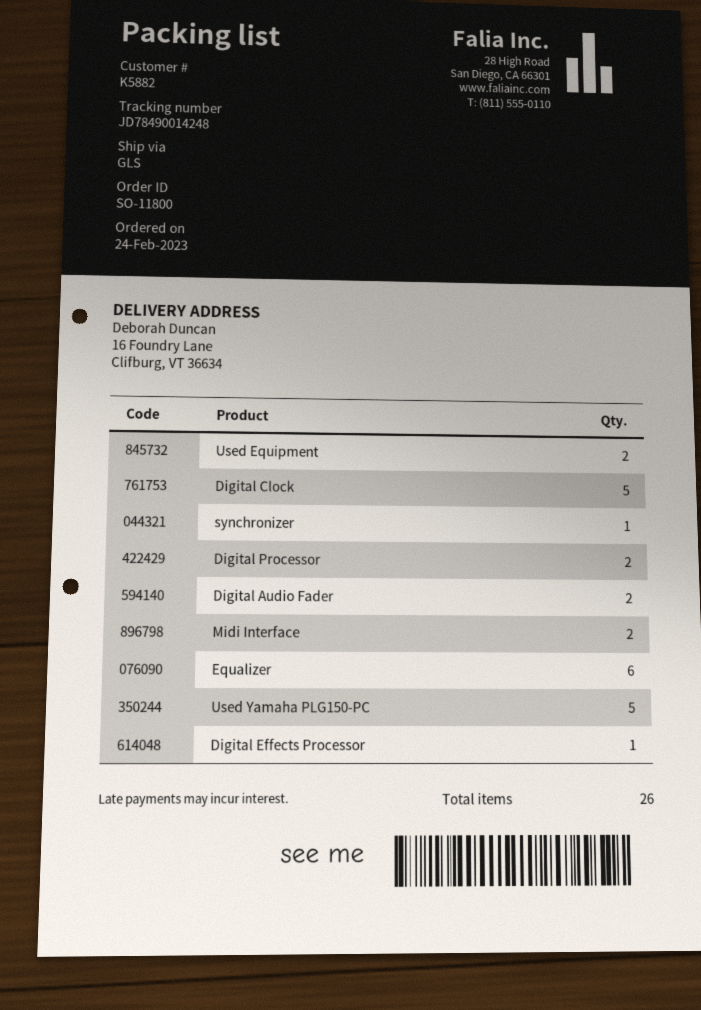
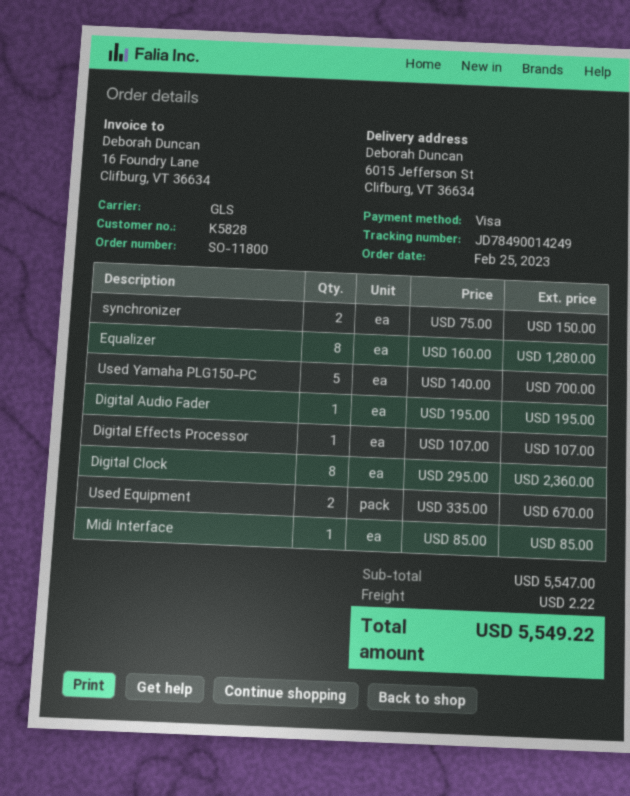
order date: 2023-02-24 -> 2023-02-25
customer number: K5882 -> K5828
tracking number: JD78490014248 -> JD78490014249
ship to: 16 Foundry Lane, Clifburg, VT 36634 -> 6015 Jefferson St, Clifburg, VT 36634
Digital Clock: 5 -> 8
synchronizer: 1 -> 2
Digital Processor: 2 -> none
Digital Audio Fader: 2 -> 1
Midi Interface: 2 -> 1
Equalizer: 6 -> 8

